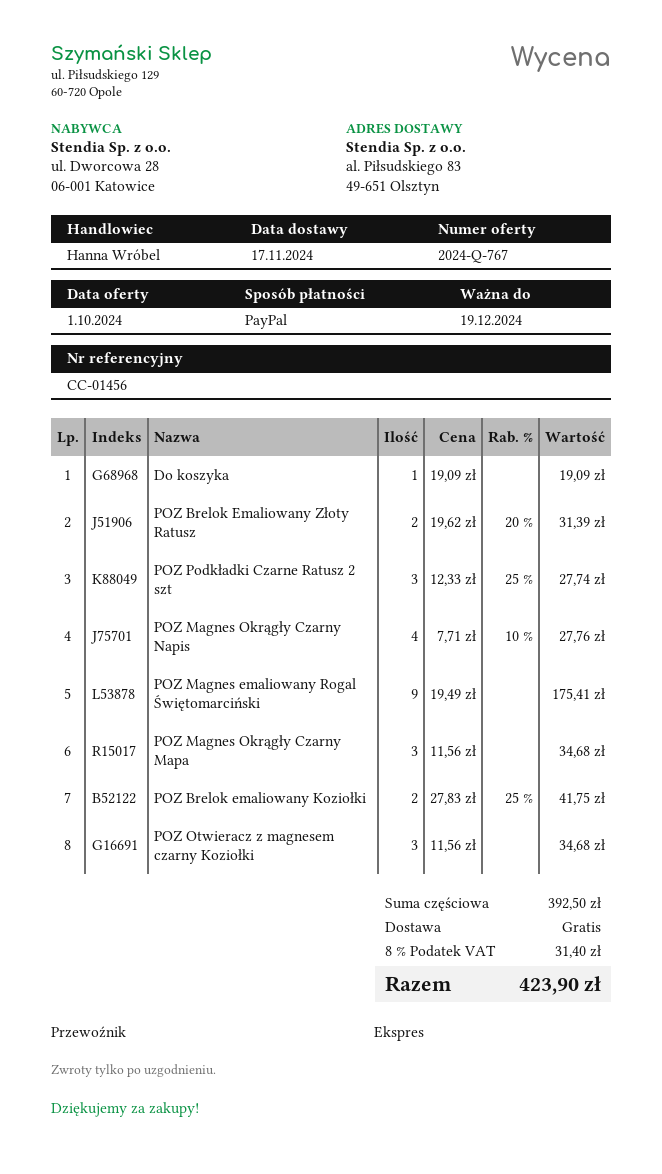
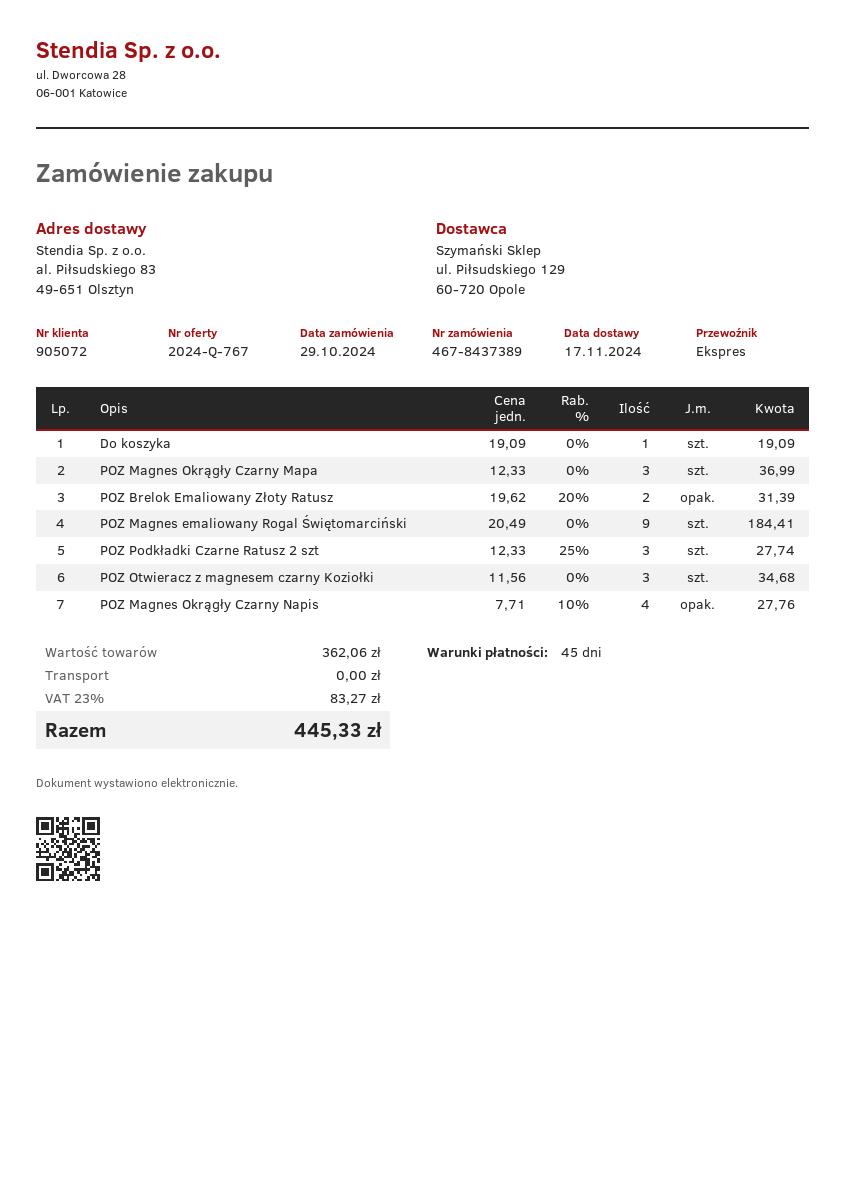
POZ Magnes emaliowany Rogal Świętomarciński: 9 x 19.49 = 175.41 -> 9 x 20.49 = 184.41
POZ Magnes Okrągły Czarny Mapa: 3 x 11.56 = 34.68 -> 3 x 12.33 = 36.99
POZ Brelok emaliowany Koziołki: 2 x 27.83 - 25% = 41.75 -> none
subtotal: 392.50 -> 362.06
tax: 8% = 31.40 -> 23% = 83.27
total: 423.90 -> 445.33

